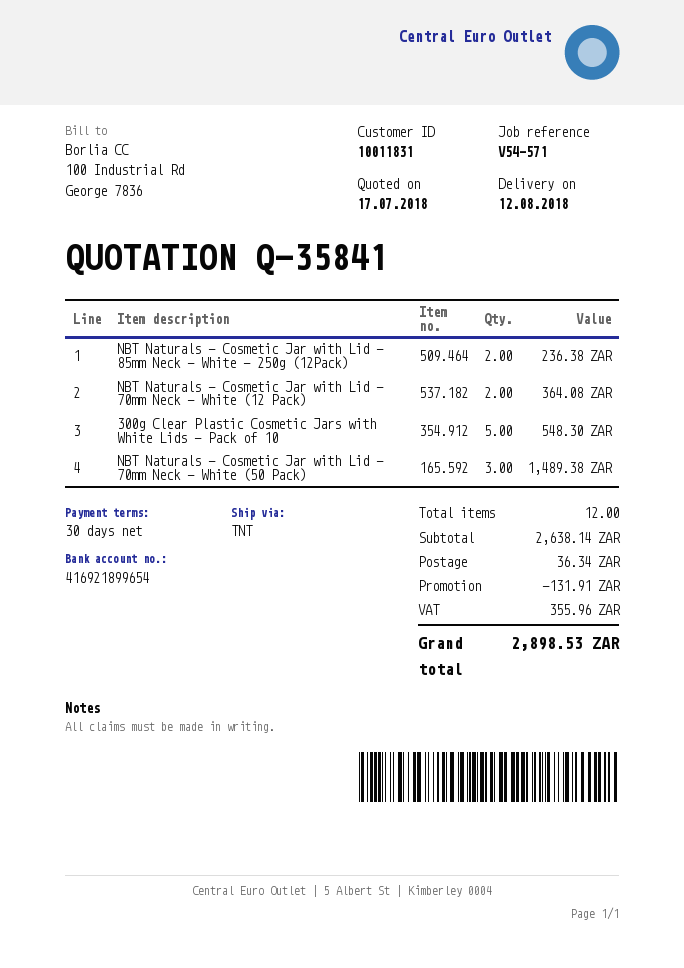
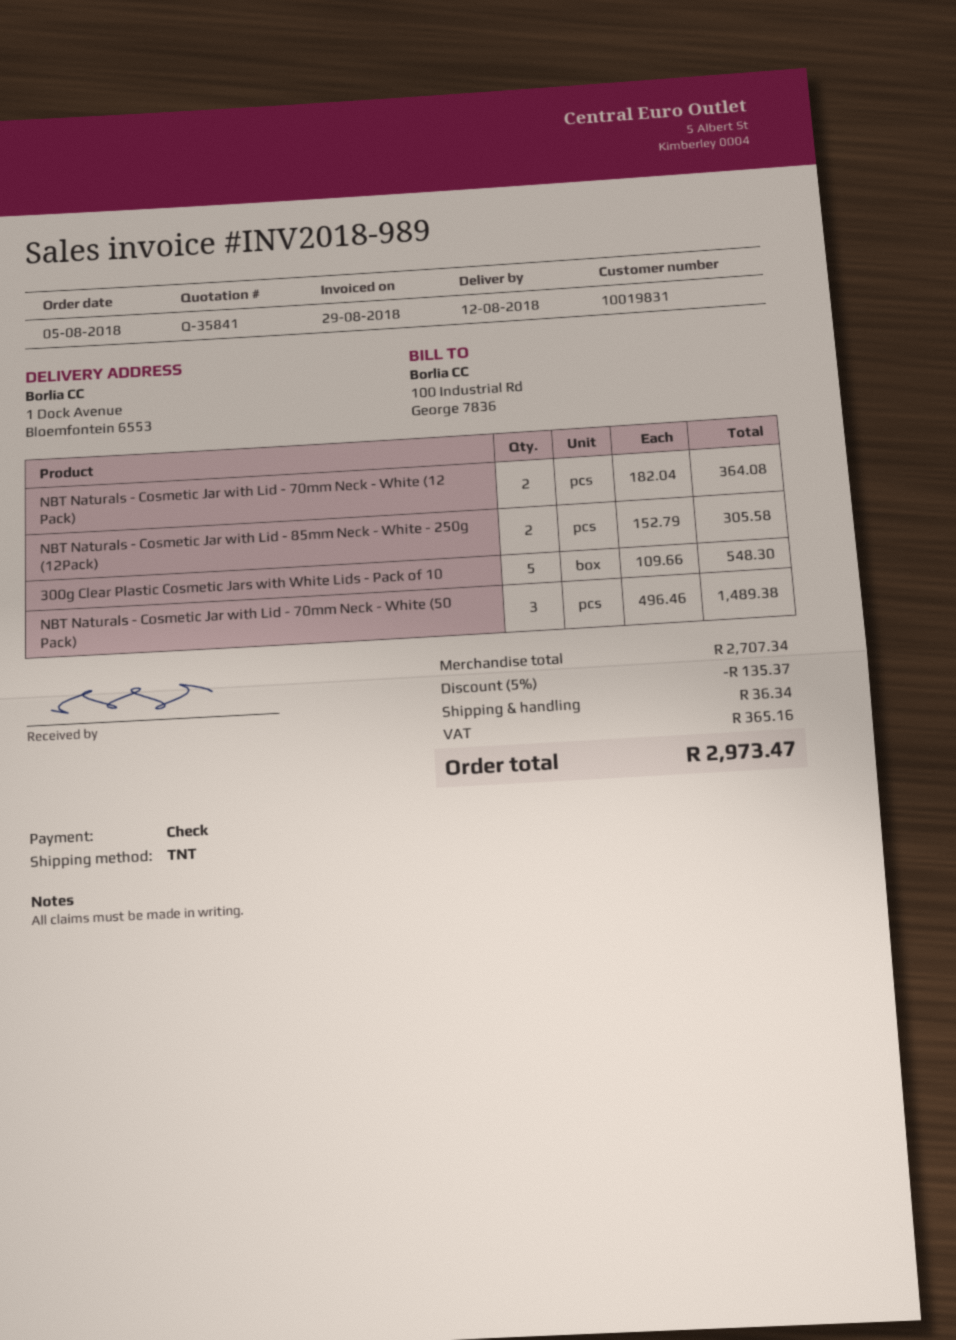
customer number: 10011831 -> 10019831
NBT Naturals - Cosmetic Jar with Lid - 85mm Neck - White - 250g (12Pack): 2 for 236.38 -> 2 for 305.58
subtotal: 2638.14 -> 2707.34
discount: 131.91 -> 135.37
tax: 355.96 -> 365.16
total: 2898.53 -> 2973.47

